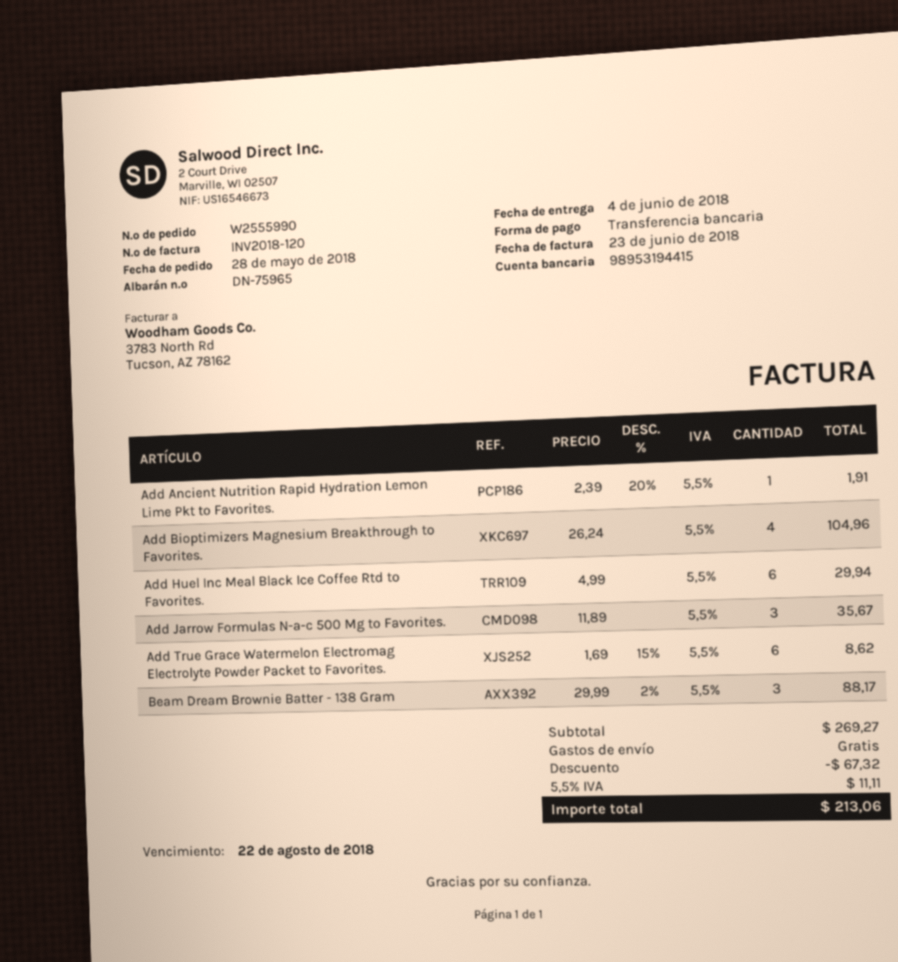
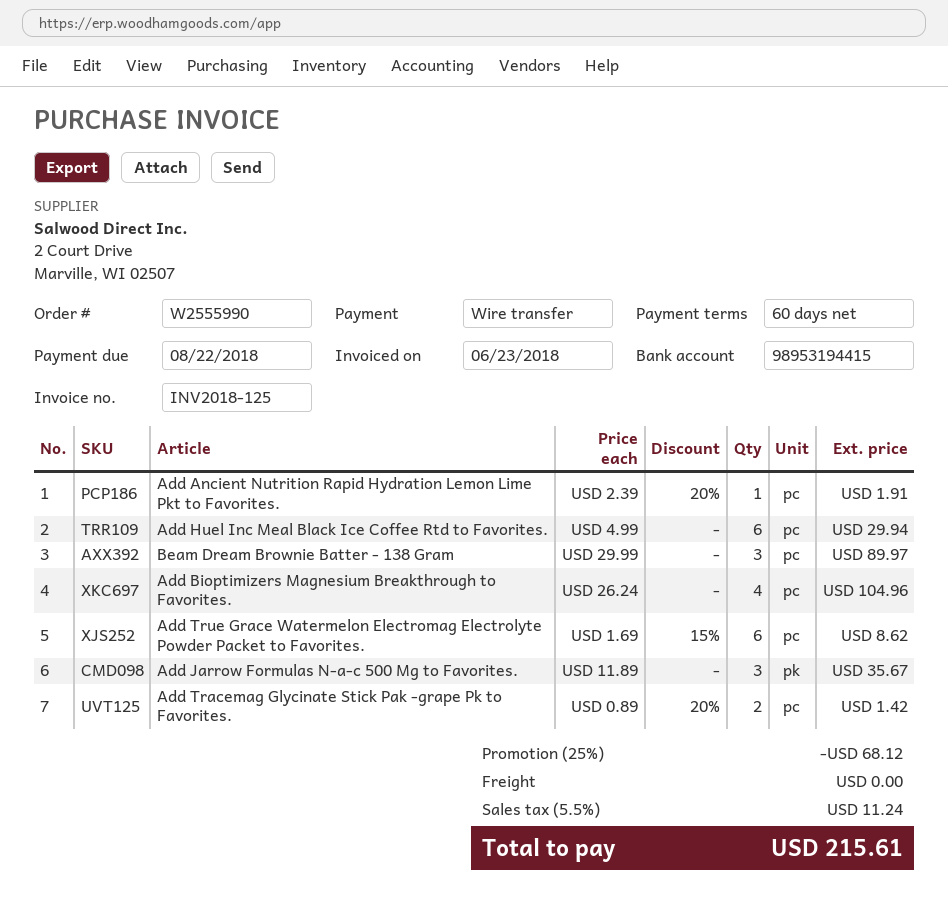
invoice number: INV2018-120 -> INV2018-125
Beam Dream Brownie Batter - 138 Gram: 3 x 29.99 - 2% = 88.17 -> 3 x 29.99 = 89.97
Add Tracemag Glycinate Stick Pak -grape Pk to Favorites.: none -> 2 x 0.89 - 20% = 1.42
discount: 67.32 -> 68.12
tax: 5.5% = 11.11 -> 5.5% = 11.24
total: 213.06 -> 215.61

